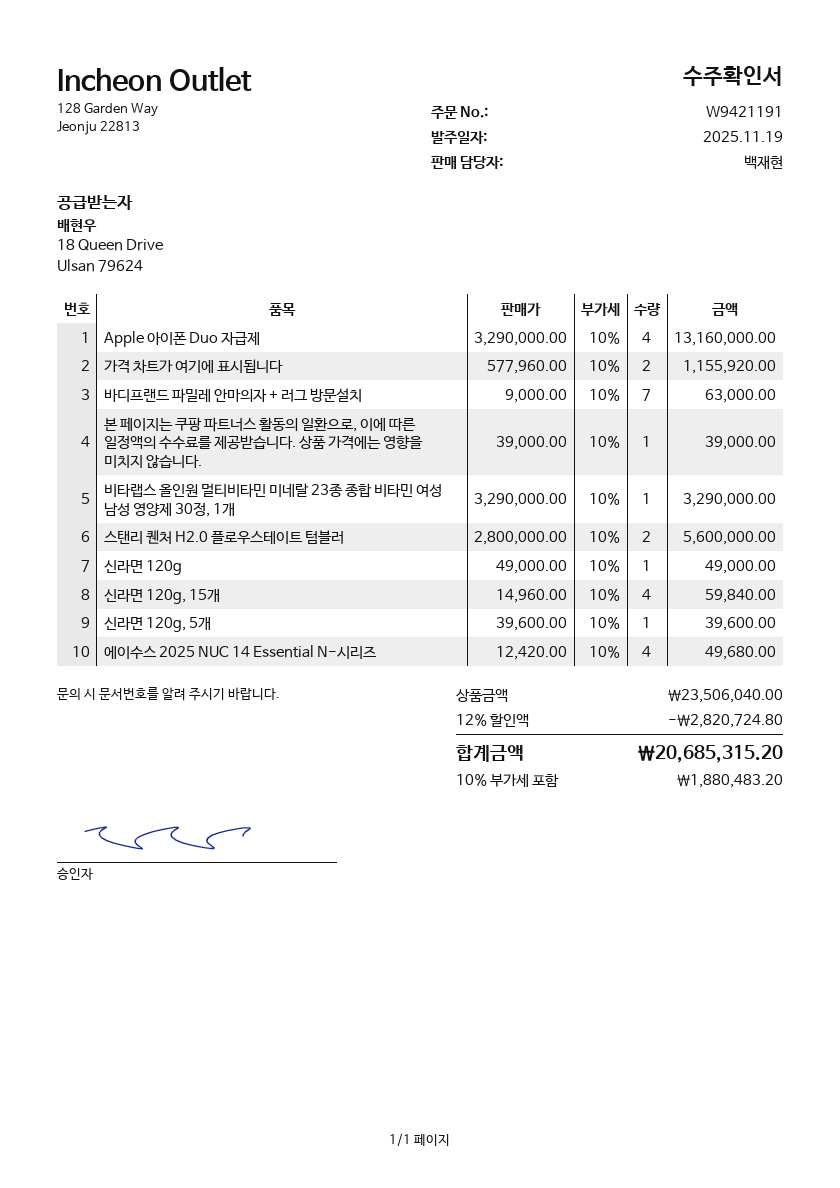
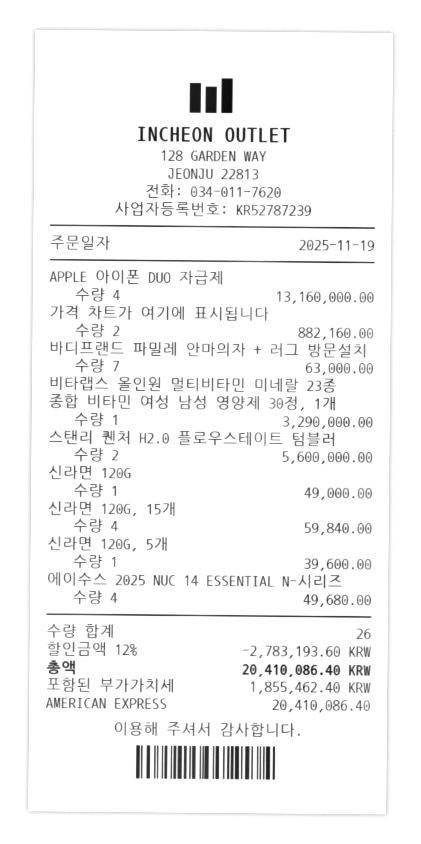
가격 차트가 여기에 표시됩니다: 2 for 1155920.00 -> 2 for 882160.00
본 페이지는 쿠팡 파트너스 활동의 일환으로, 이에 따른 일정액의 수수료를 제공받습니다. 상품 가격에는 영향을 미치지 않습니다.: 1 for 39000.00 -> none
discount: 12% = 2820724.80 -> 12% = 2783193.60
tax: 1880483.20 -> 1855462.40
total: 20685315.20 -> 20410086.40

